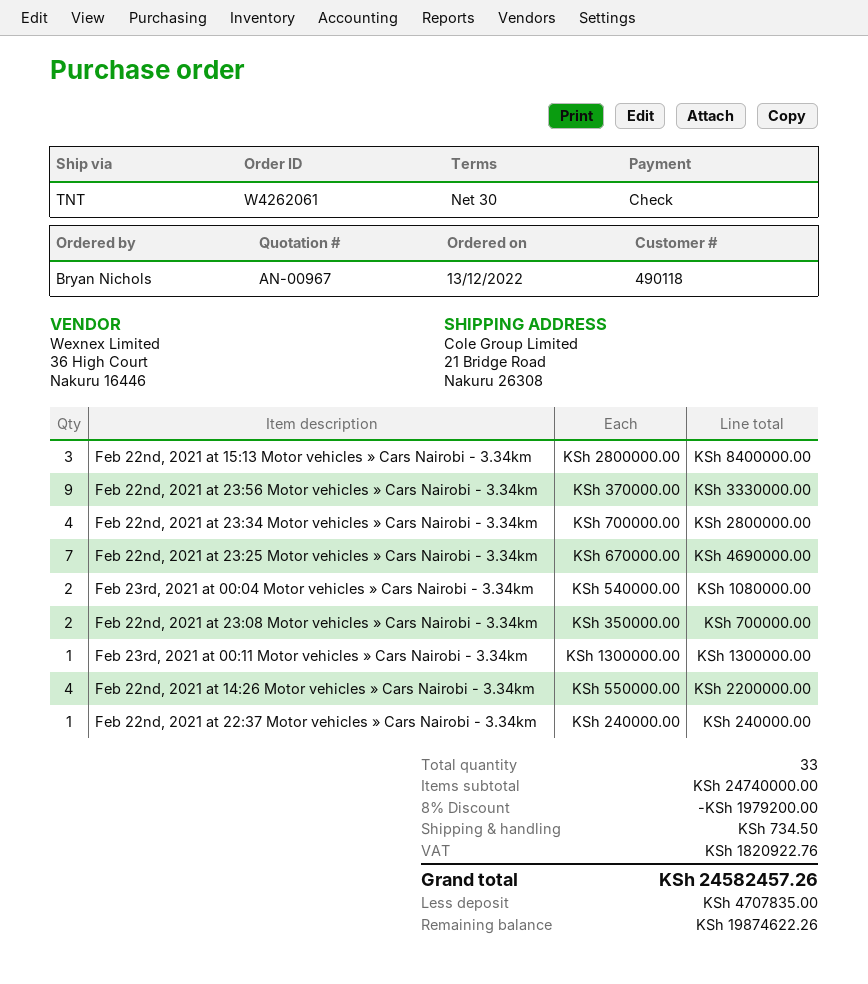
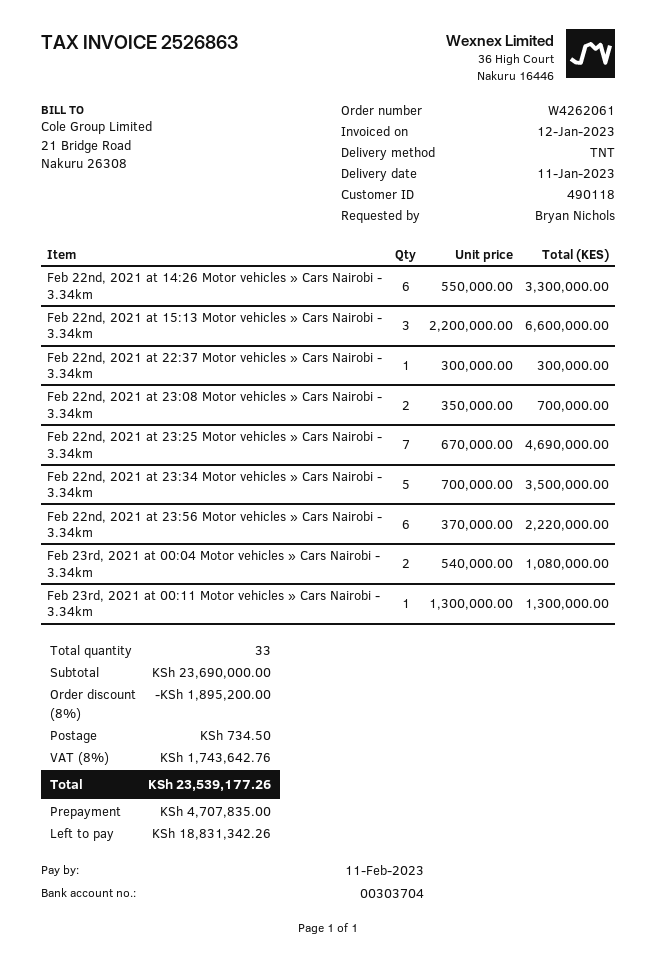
Feb 22nd, 2021 at 15:13 Motor vehicles » Cars Nairobi - 3.34km: 3 x 2800000.00 = 8400000.00 -> 3 x 2200000.00 = 6600000.00
Feb 22nd, 2021 at 23:56 Motor vehicles » Cars Nairobi - 3.34km: 9 x 370000.00 = 3330000.00 -> 6 x 370000.00 = 2220000.00
Feb 22nd, 2021 at 23:34 Motor vehicles » Cars Nairobi - 3.34km: 4 x 700000.00 = 2800000.00 -> 5 x 700000.00 = 3500000.00
Feb 22nd, 2021 at 14:26 Motor vehicles » Cars Nairobi - 3.34km: 4 x 550000.00 = 2200000.00 -> 6 x 550000.00 = 3300000.00
Feb 22nd, 2021 at 22:37 Motor vehicles » Cars Nairobi - 3.34km: 1 x 240000.00 = 240000.00 -> 1 x 300000.00 = 300000.00
subtotal: 24740000.00 -> 23690000.00
discount: 8% = 1979200.00 -> 8% = 1895200.00
tax: 1820922.76 -> 1743642.76
total: 24582457.26 -> 23539177.26
balance: 19874622.26 -> 18831342.26

